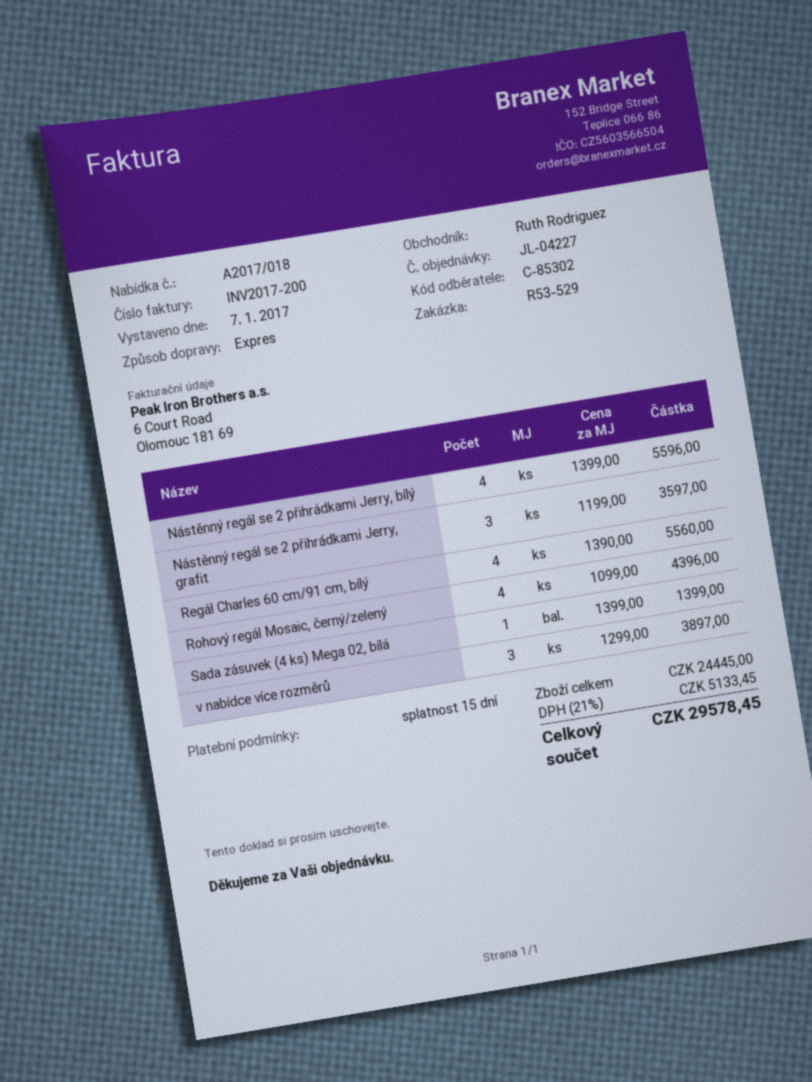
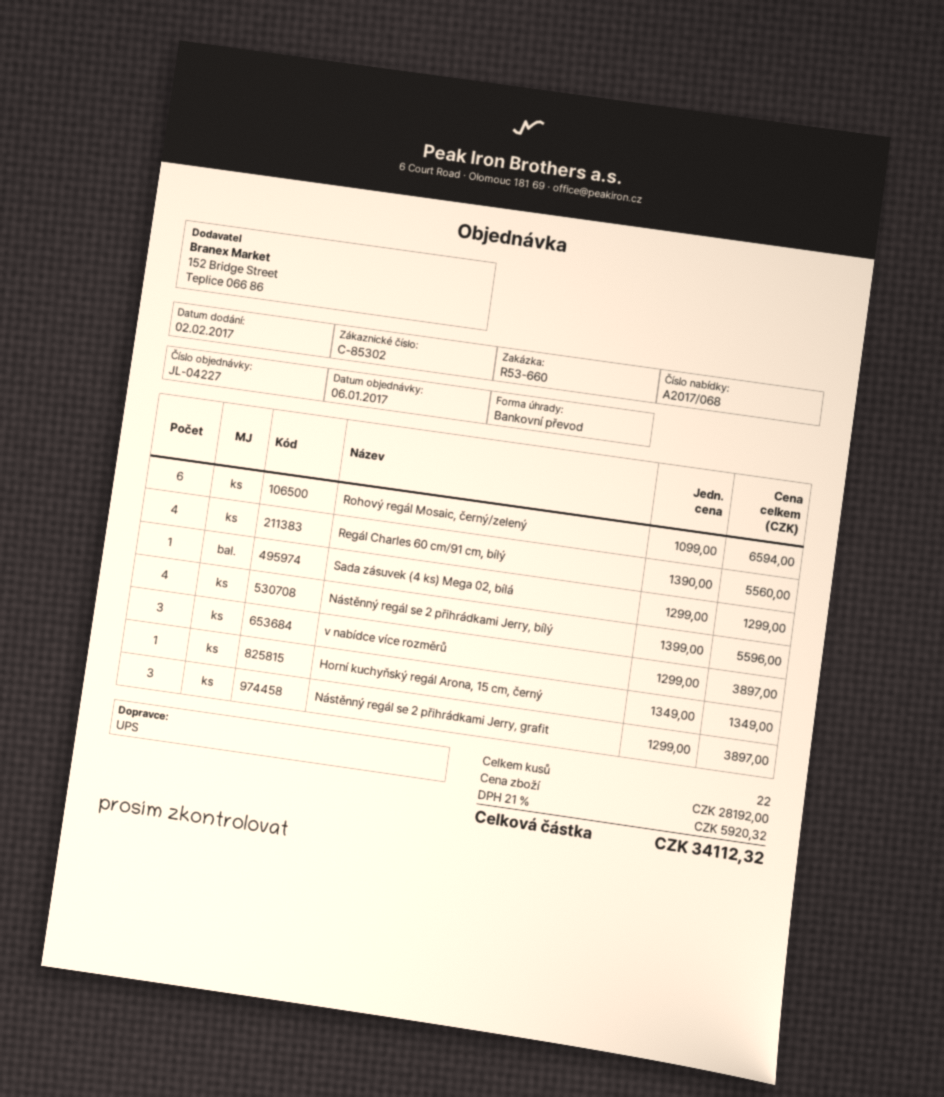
quote number: A2017/018 -> A2017/068
reference: R53-529 -> R53-660
shipping method: express -> UPS
Nástěnný regál se 2 přihrádkami Jerry, grafit: 3 x 1199.00 = 3597.00 -> 3 x 1299.00 = 3897.00
Rohový regál Mosaic, černý/zelený: 4 x 1099.00 = 4396.00 -> 6 x 1099.00 = 6594.00
Sada zásuvek (4 ks) Mega 02, bílá: 1 x 1399.00 = 1399.00 -> 1 x 1299.00 = 1299.00
Horní kuchyňský regál Arona, 15 cm, černý: none -> 1 x 1349.00 = 1349.00
subtotal: 24445.00 -> 28192.00
tax: 21% = 5133.45 -> 21% = 5920.32
total: 29578.45 -> 34112.32

